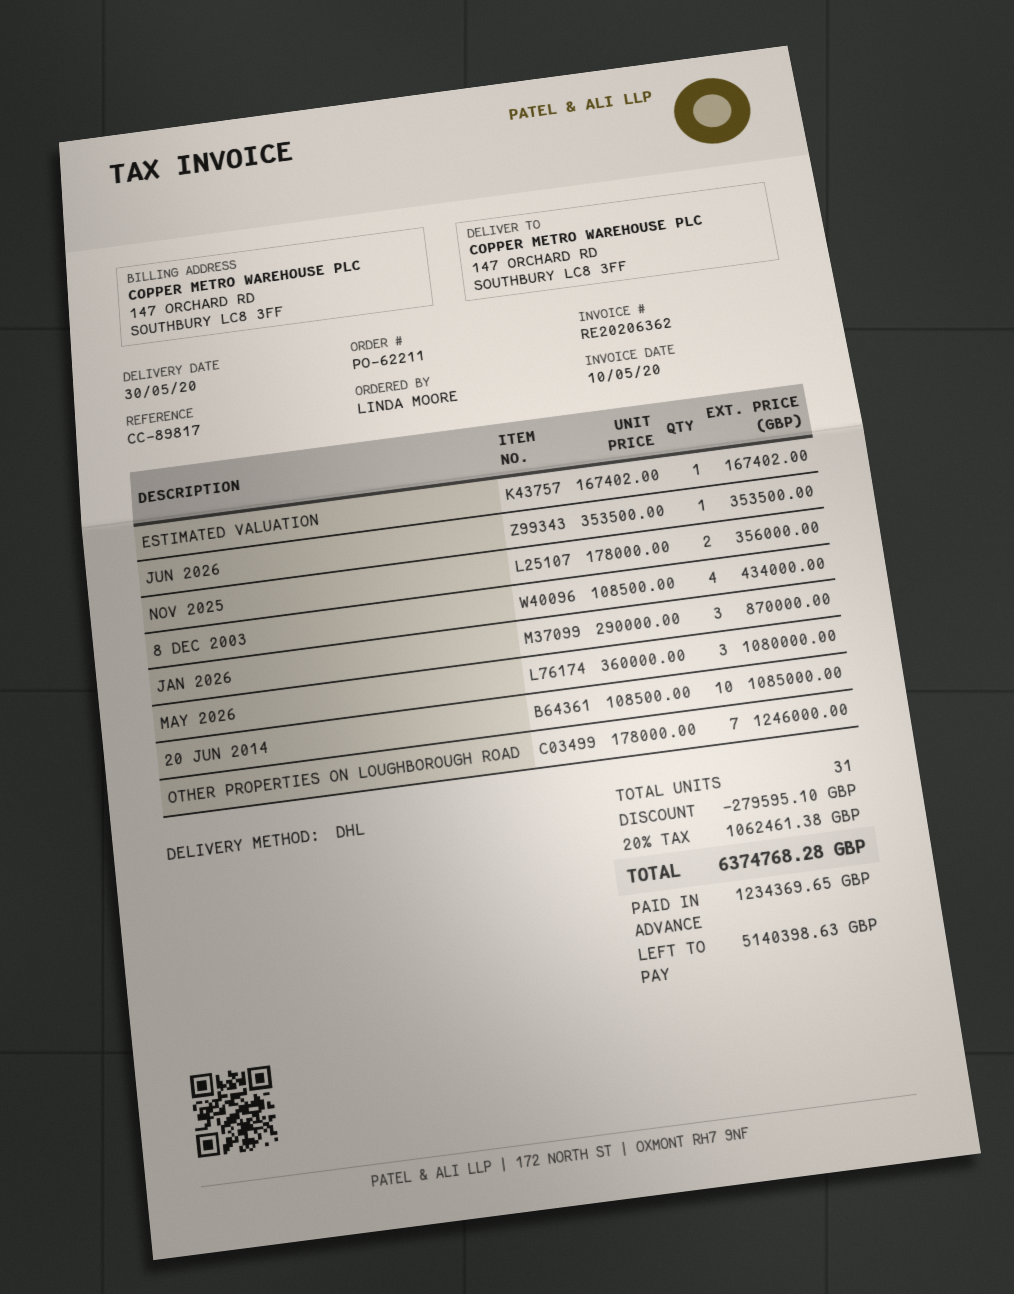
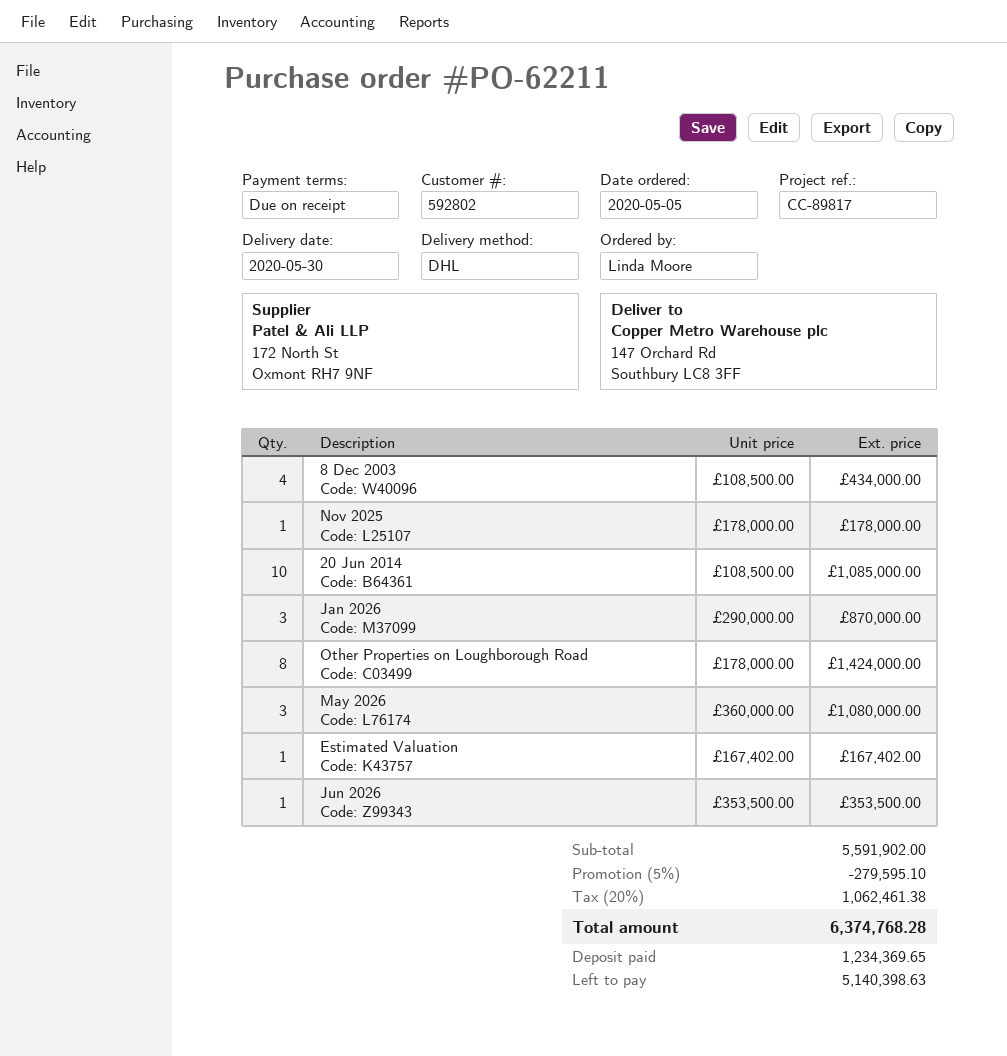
NOV 2025: 2 x 178000.00 = 356000.00 -> 1 x 178000.00 = 178000.00
OTHER PROPERTIES ON LOUGHBOROUGH ROAD: 7 x 178000.00 = 1246000.00 -> 8 x 178000.00 = 1424000.00

